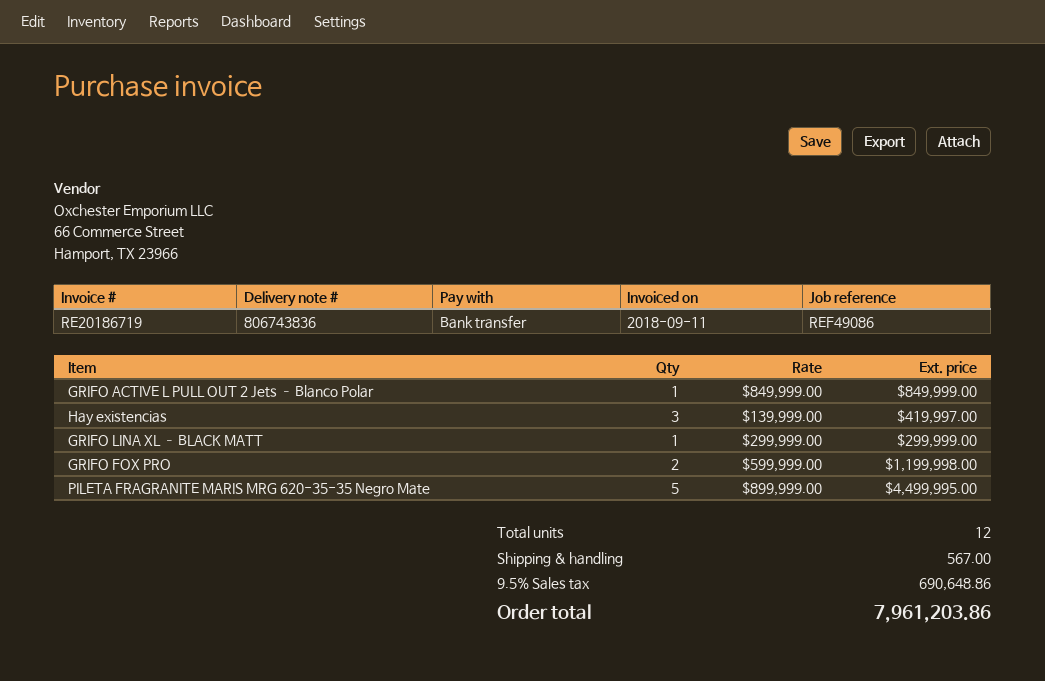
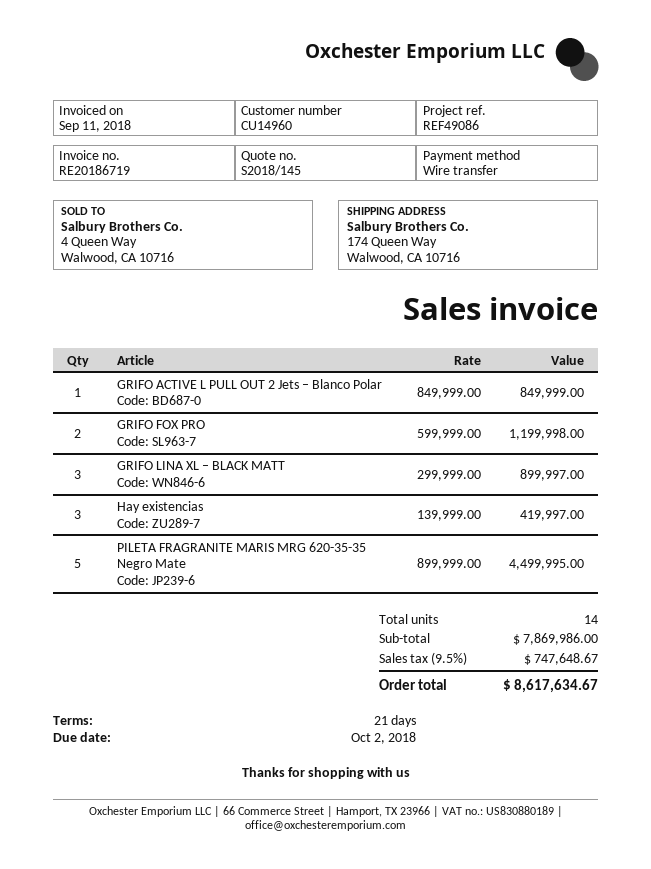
GRIFO LINA XL – BLACK MATT: 1 x 299999.00 = 299999.00 -> 3 x 299999.00 = 899997.00
total quantity: 12 -> 14
shipping: 567.00 -> none
tax: 9.5% = 690648.86 -> 9.5% = 747648.67
total: 7961203.86 -> 8617634.67

